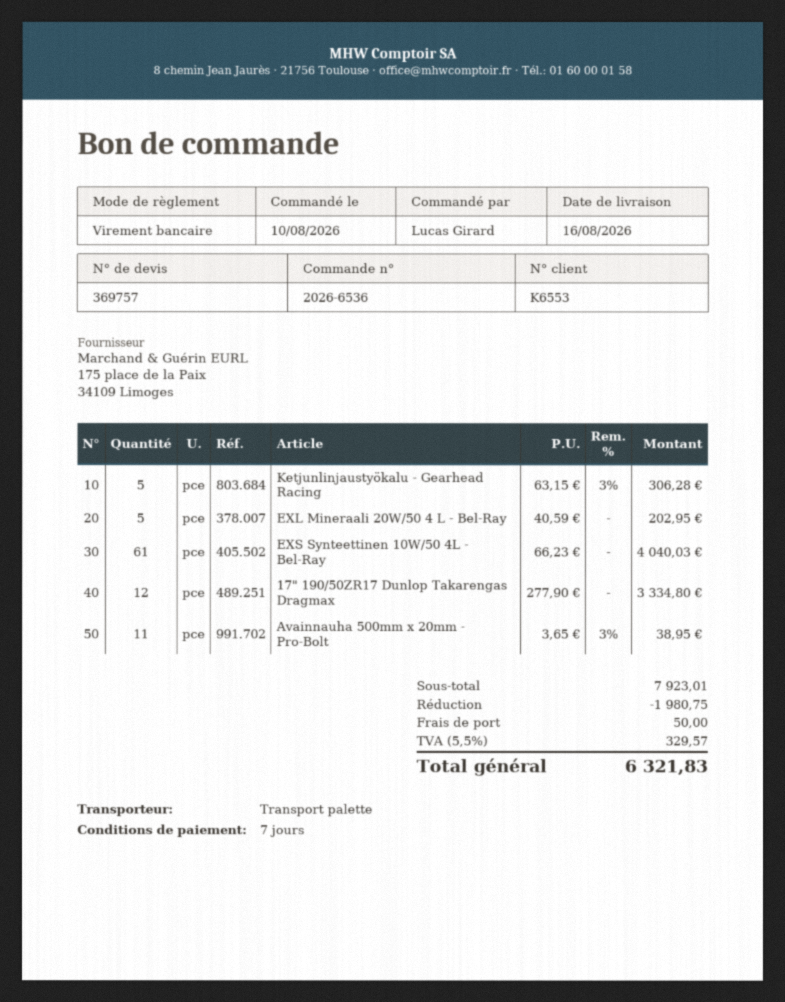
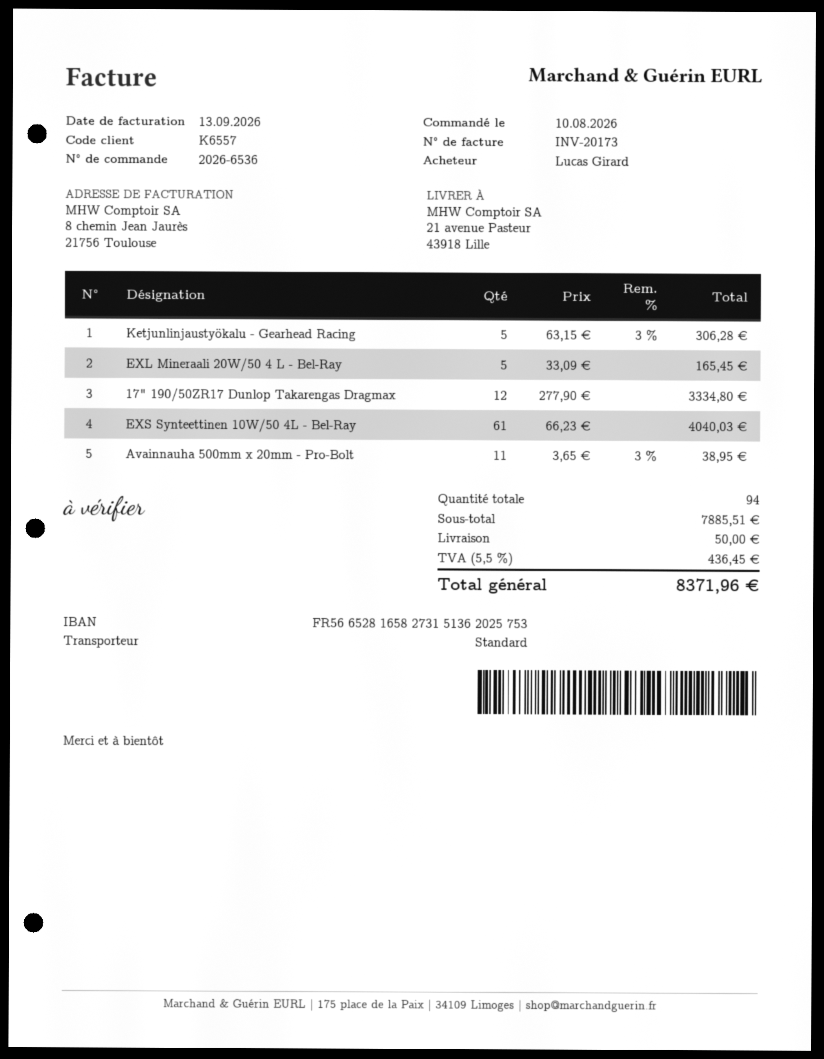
customer number: K6553 -> K6557
shipping method: pallet freight -> standard
EXL Mineraali 20W/50 4 L - Bel-Ray: 5 x 40.59 = 202.95 -> 5 x 33.09 = 165.45
subtotal: 7923.01 -> 7885.51
discount: 1980.75 -> none
tax: 5.5% = 329.57 -> 5.5% = 436.45
total: 6321.83 -> 8371.96

